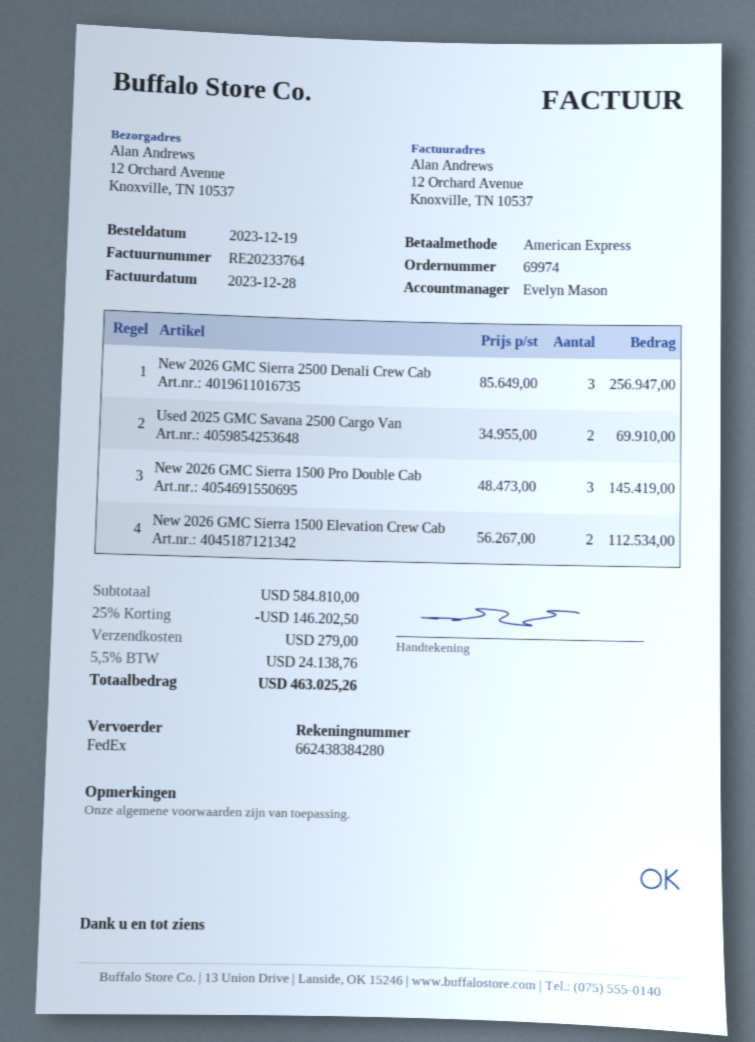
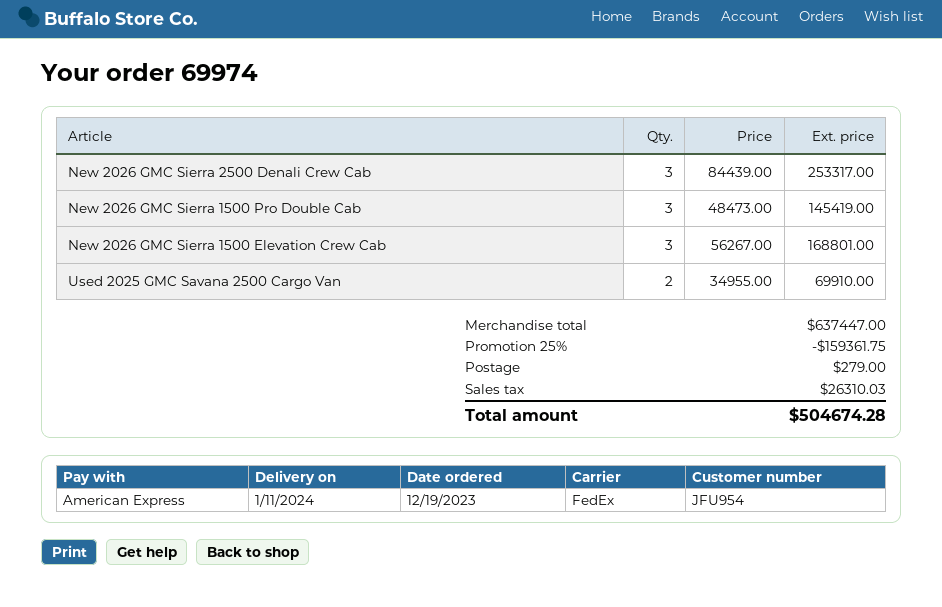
New 2026 GMC Sierra 2500 Denali Crew Cab: 3 x 85649.00 = 256947.00 -> 3 x 84439.00 = 253317.00
New 2026 GMC Sierra 1500 Elevation Crew Cab: 2 x 56267.00 = 112534.00 -> 3 x 56267.00 = 168801.00
subtotal: 584810.00 -> 637447.00
discount: 25% = 146202.50 -> 25% = 159361.75
tax: 24138.76 -> 26310.03
total: 463025.26 -> 504674.28

